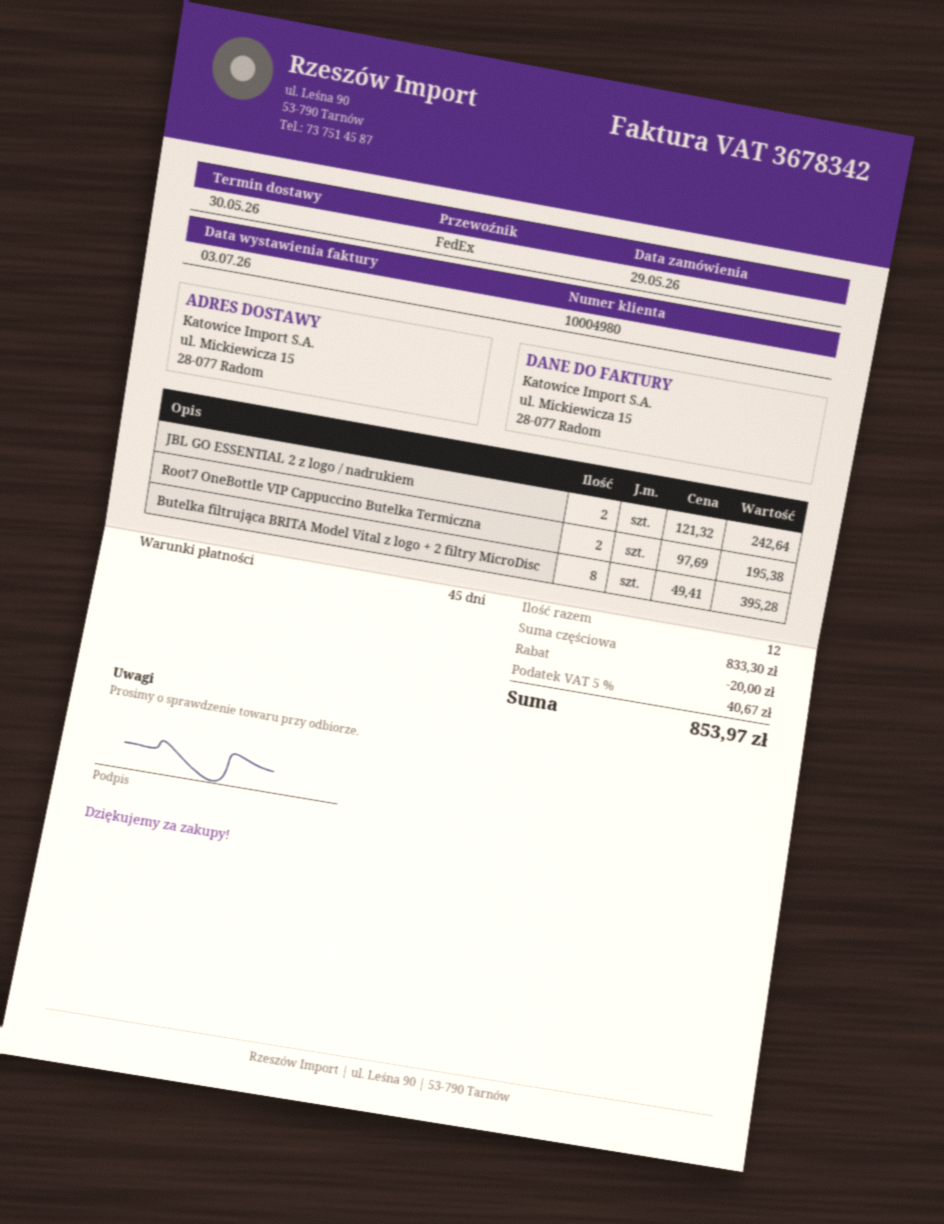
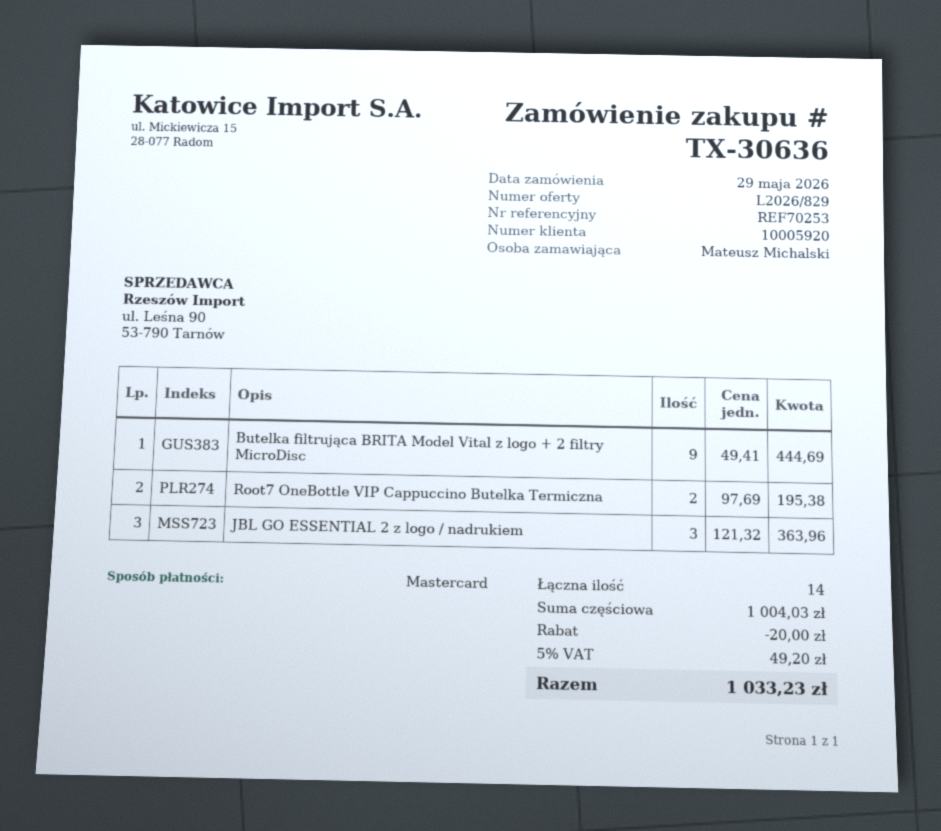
customer number: 10004980 -> 10005920
JBL GO ESSENTIAL 2 z logo / nadrukiem: 2 x 121.32 = 242.64 -> 3 x 121.32 = 363.96
Butelka filtrująca BRITA Model Vital z logo + 2 filtry MicroDisc: 8 x 49.41 = 395.28 -> 9 x 49.41 = 444.69
total quantity: 12 -> 14
subtotal: 833.30 -> 1004.03
tax: 5% = 40.67 -> 5% = 49.20
total: 853.97 -> 1033.23

